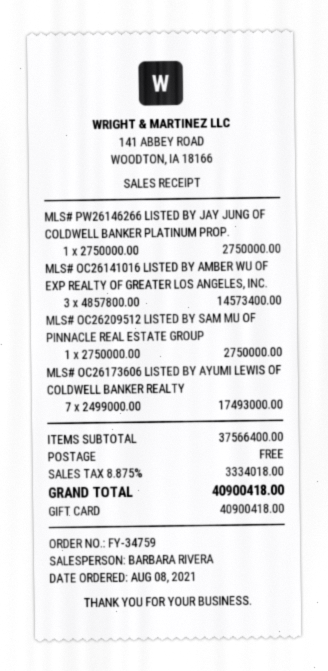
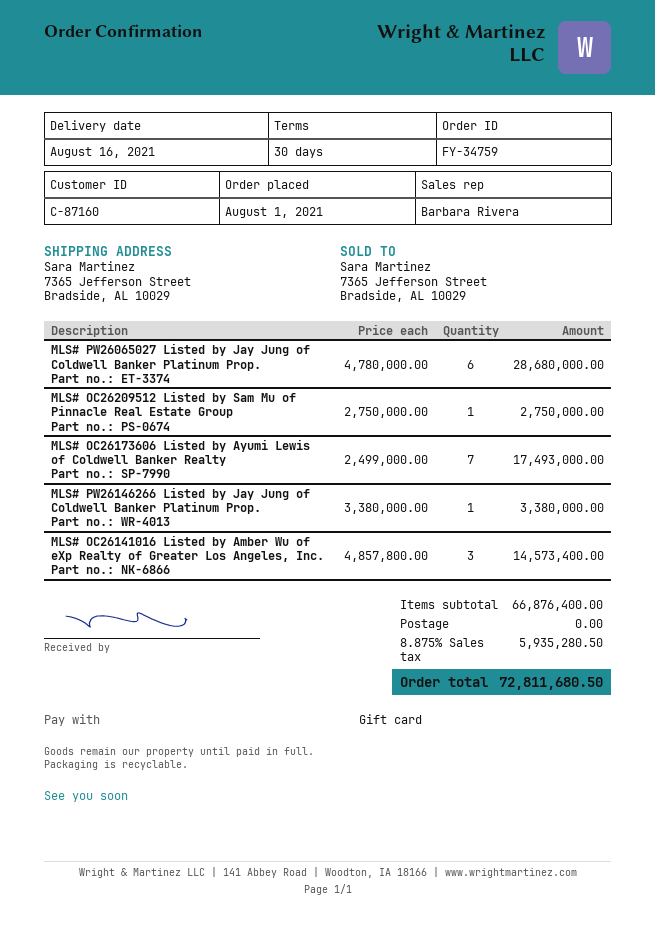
order date: 2021-08-08 -> 2021-08-01
MLS# PW26146266 LISTED BY JAY JUNG OF COLDWELL BANKER PLATINUM PROP.: 1 x 2750000.00 = 2750000.00 -> 1 x 3380000.00 = 3380000.00
MLS# PW26065027 Listed by Jay Jung of Coldwell Banker Platinum Prop.: none -> 6 x 4780000.00 = 28680000.00
subtotal: 37566400.00 -> 66876400.00
tax: 8.875% = 3334018.00 -> 8.875% = 5935280.50
total: 40900418.00 -> 72811680.50

